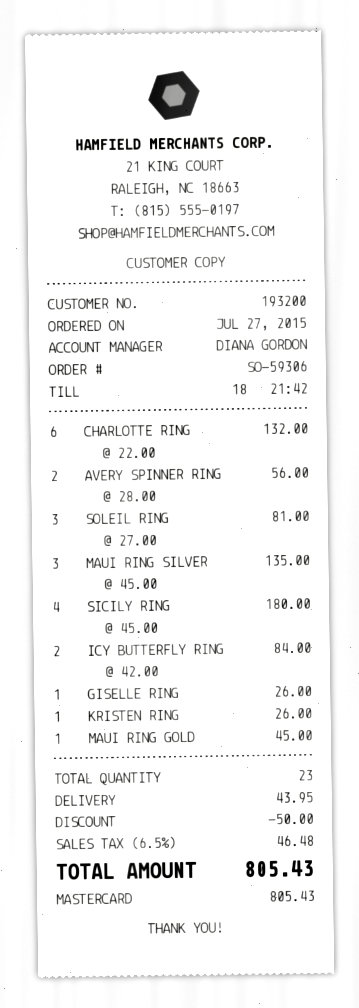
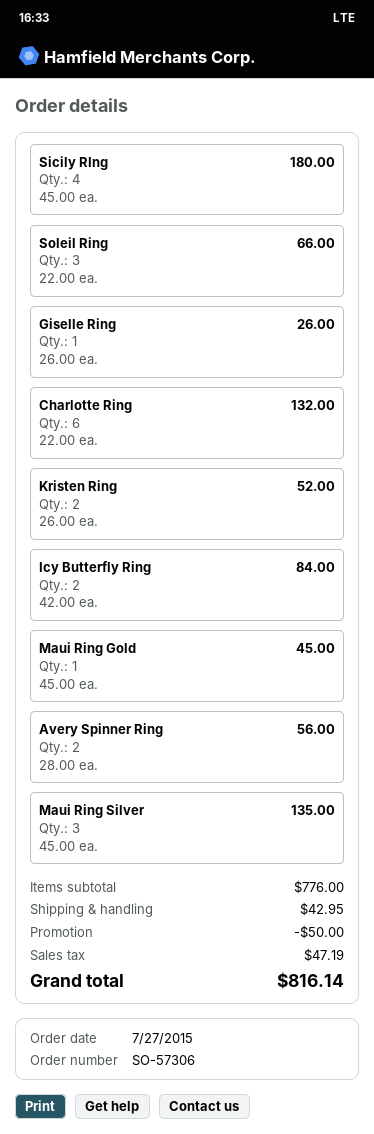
order number: SO-59306 -> SO-57306
SOLEIL RING: 3 x 27.00 = 81.00 -> 3 x 22.00 = 66.00
KRISTEN RING: 1 x 26.00 = 26.00 -> 2 x 26.00 = 52.00
shipping: 43.95 -> 42.95
tax: 46.48 -> 47.19
total: 805.43 -> 816.14

